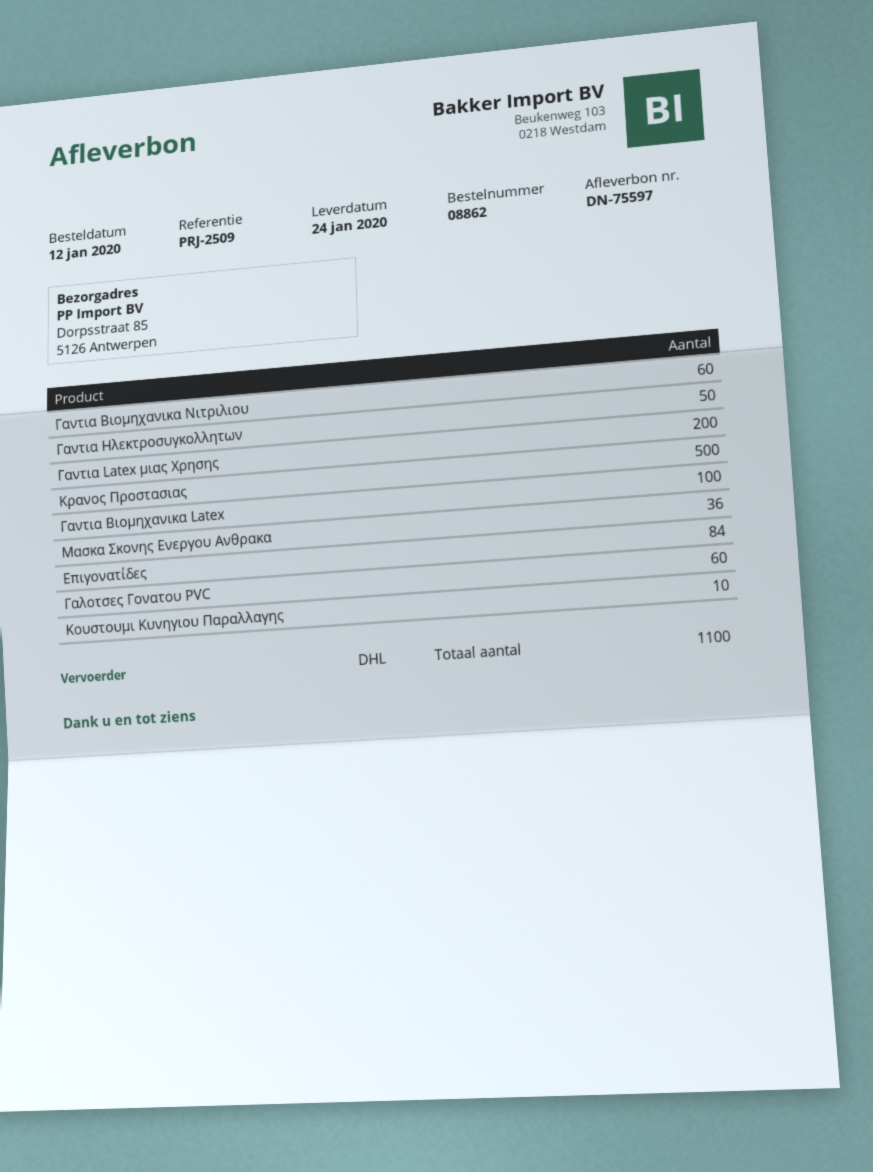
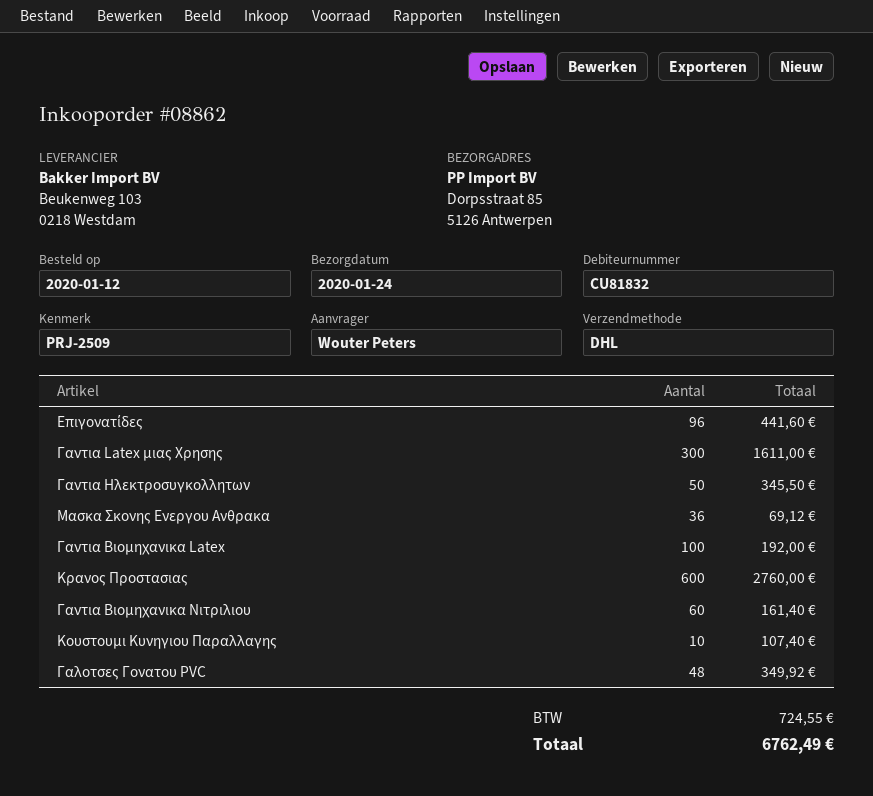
Γαντια Latex μιας Χρησης: 200 -> 300
Κρανος Προστασιας: 500 -> 600
Επιγονατίδες: 84 -> 96
Γαλοτσες Γονατου PVC: 60 -> 48

